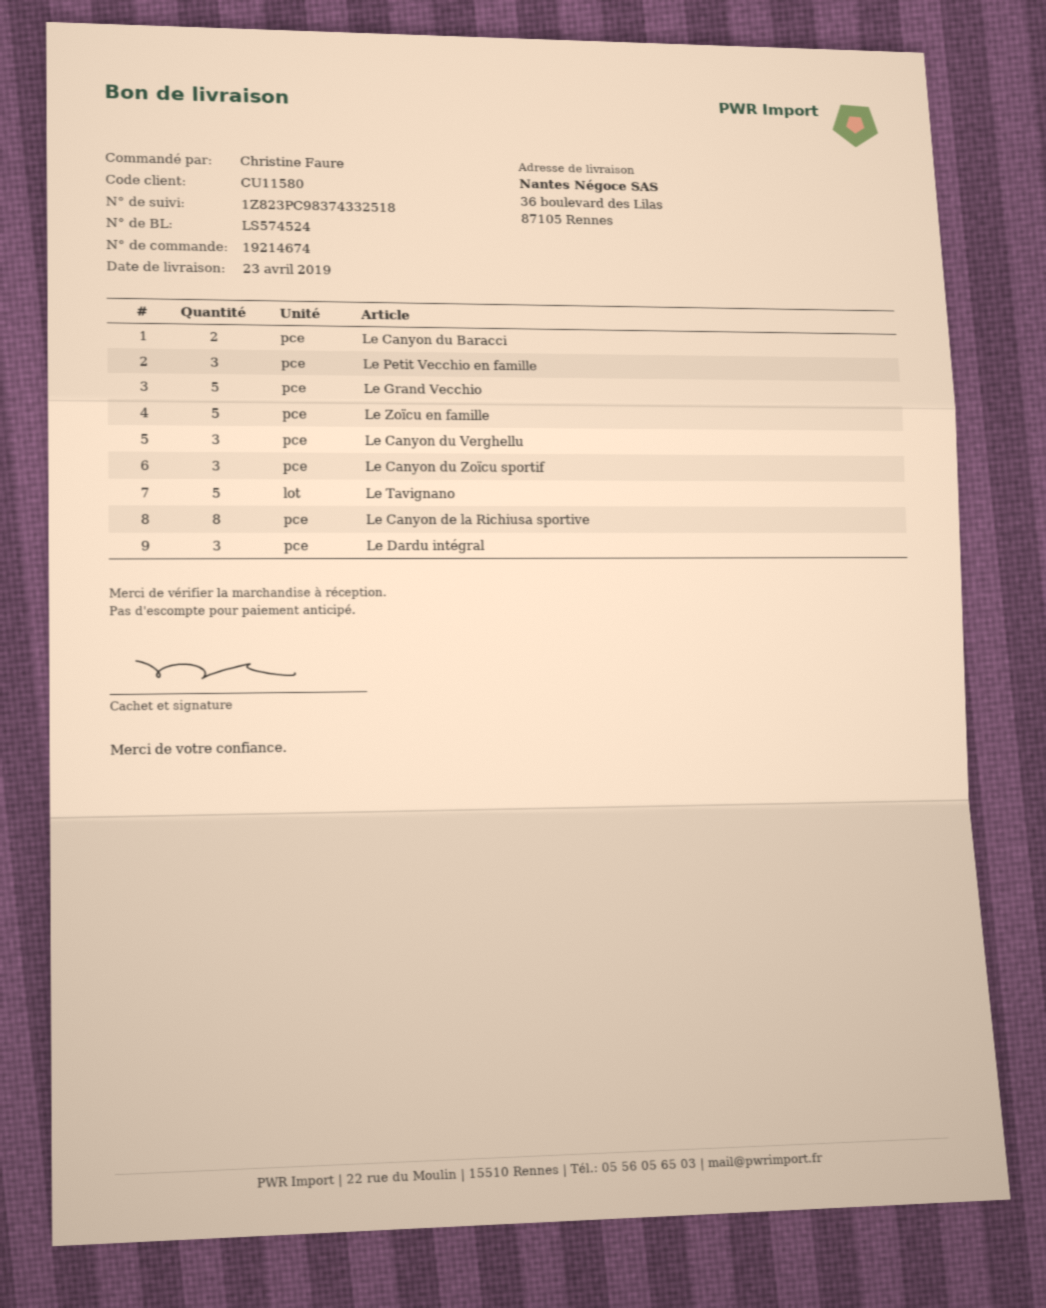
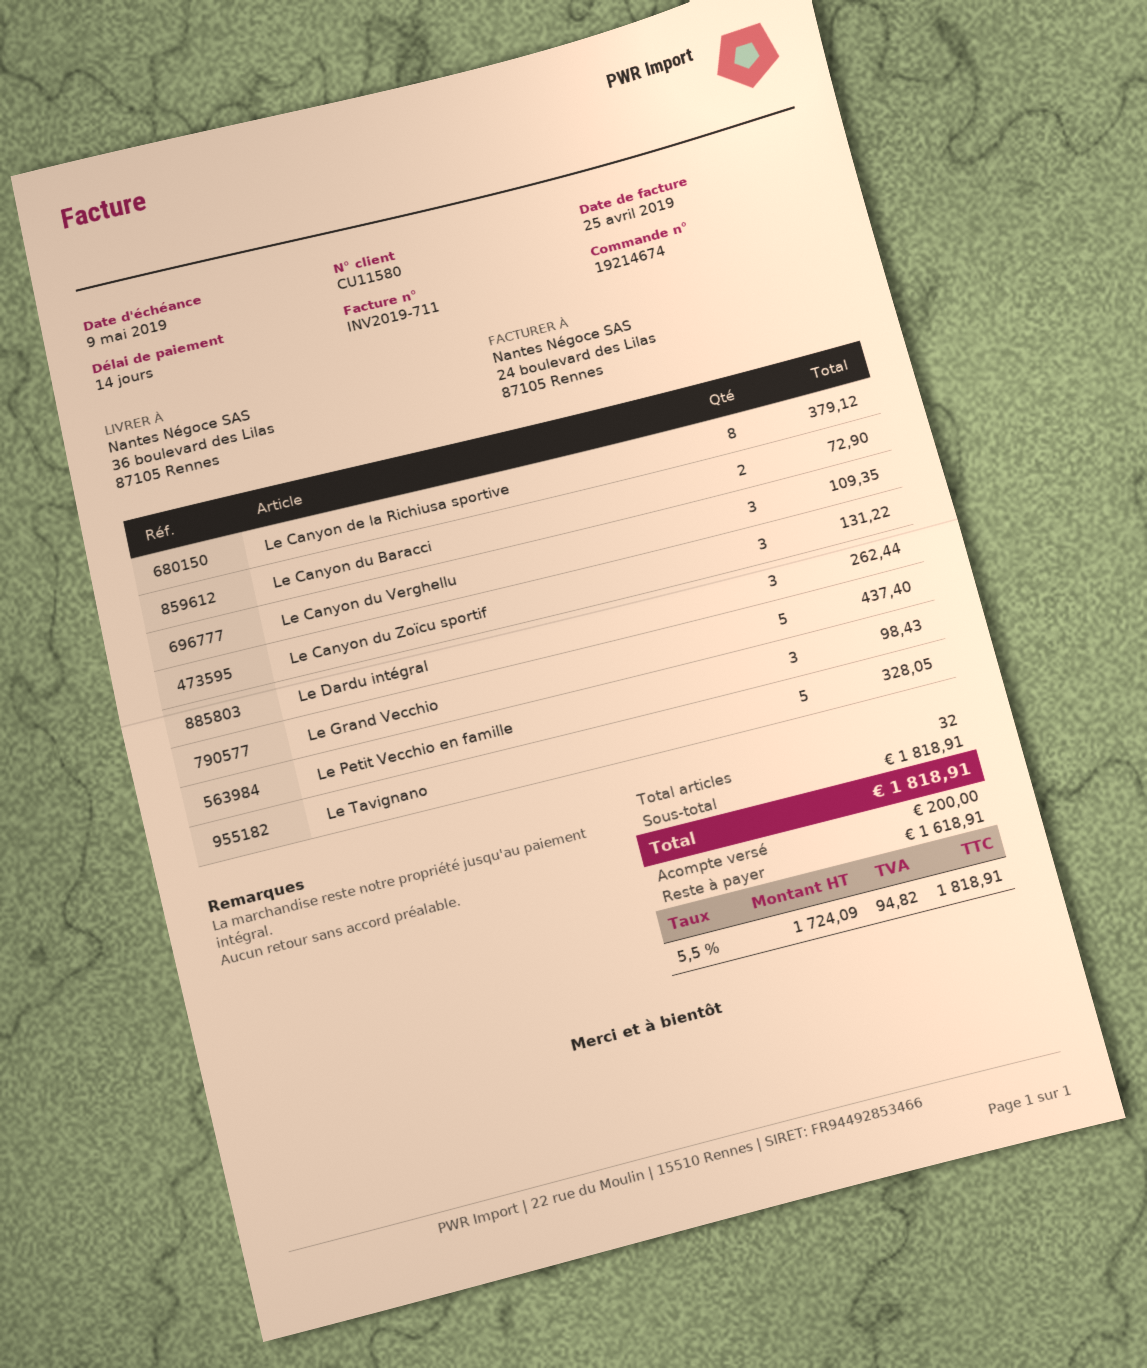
Le Zoïcu en famille: 5 -> none

